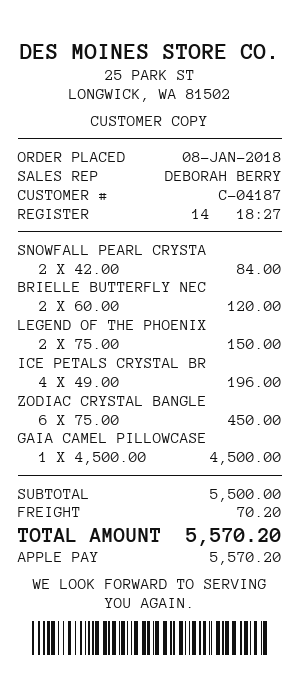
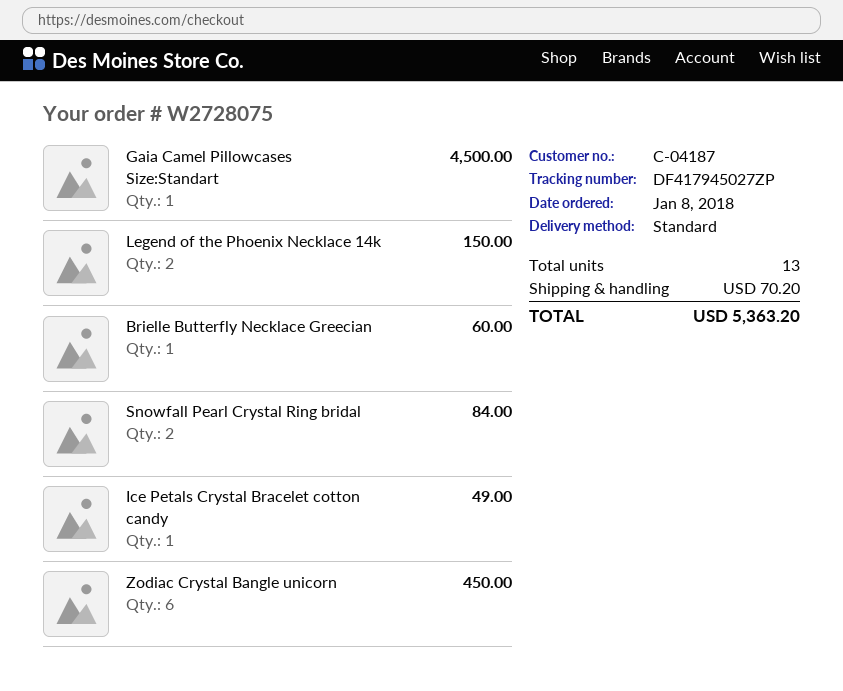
BRIELLE BUTTERFLY NEC: 2 for 120.00 -> 1 for 60.00
ICE PETALS CRYSTAL BR: 4 for 196.00 -> 1 for 49.00
total: 5570.20 -> 5363.20

